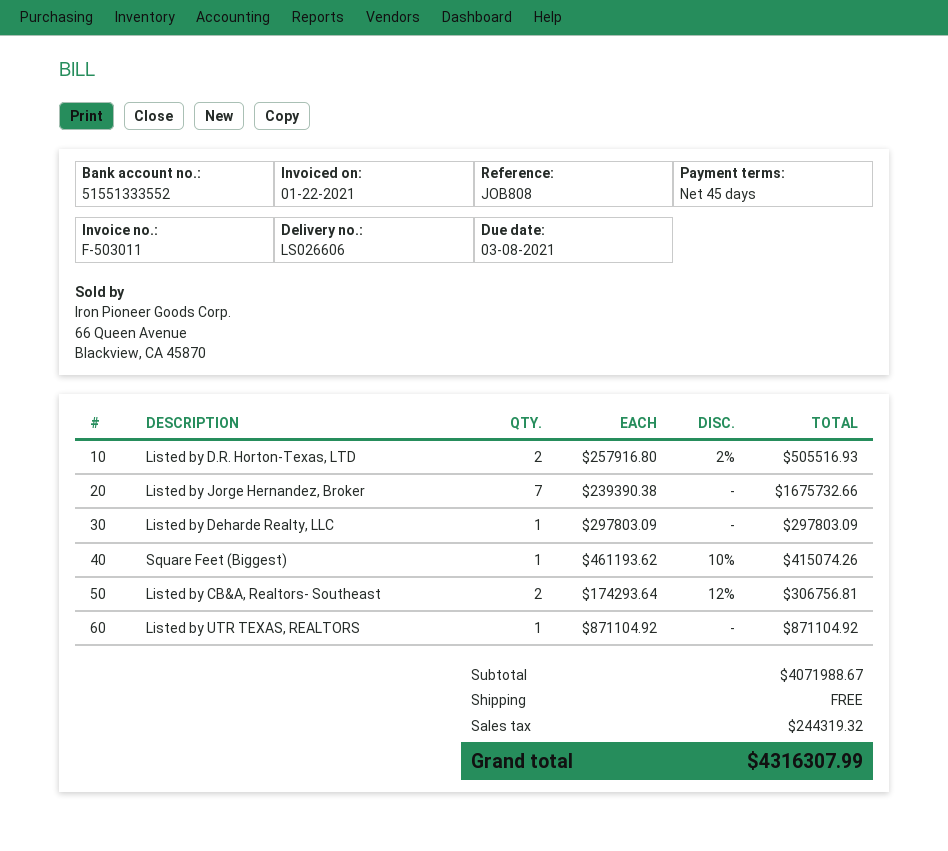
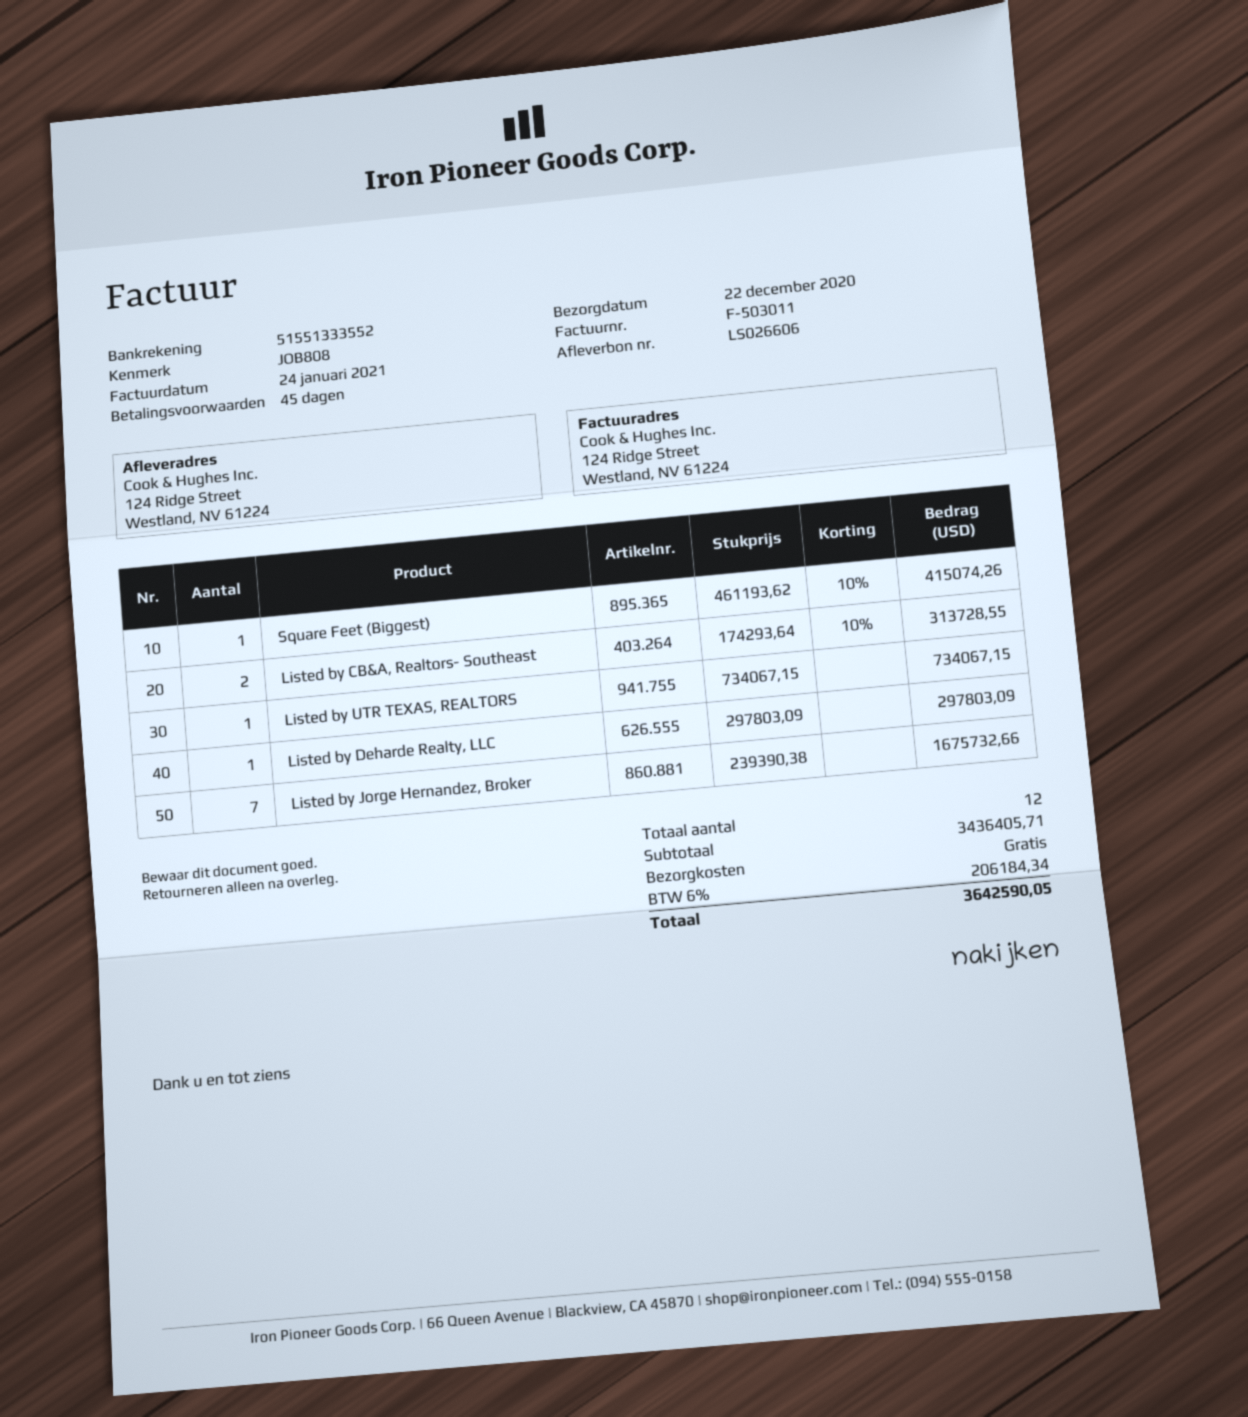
invoice date: 2021-01-22 -> 2021-01-24
Listed by D.R. Horton-Texas, LTD: 2 x 257916.80 - 2% = 505516.93 -> none
Listed by CB&A, Realtors- Southeast: 2 x 174293.64 - 12% = 306756.81 -> 2 x 174293.64 - 10% = 313728.55
Listed by UTR TEXAS, REALTORS: 1 x 871104.92 = 871104.92 -> 1 x 734067.15 = 734067.15
subtotal: 4071988.67 -> 3436405.71
tax: 244319.32 -> 206184.34
total: 4316307.99 -> 3642590.05

